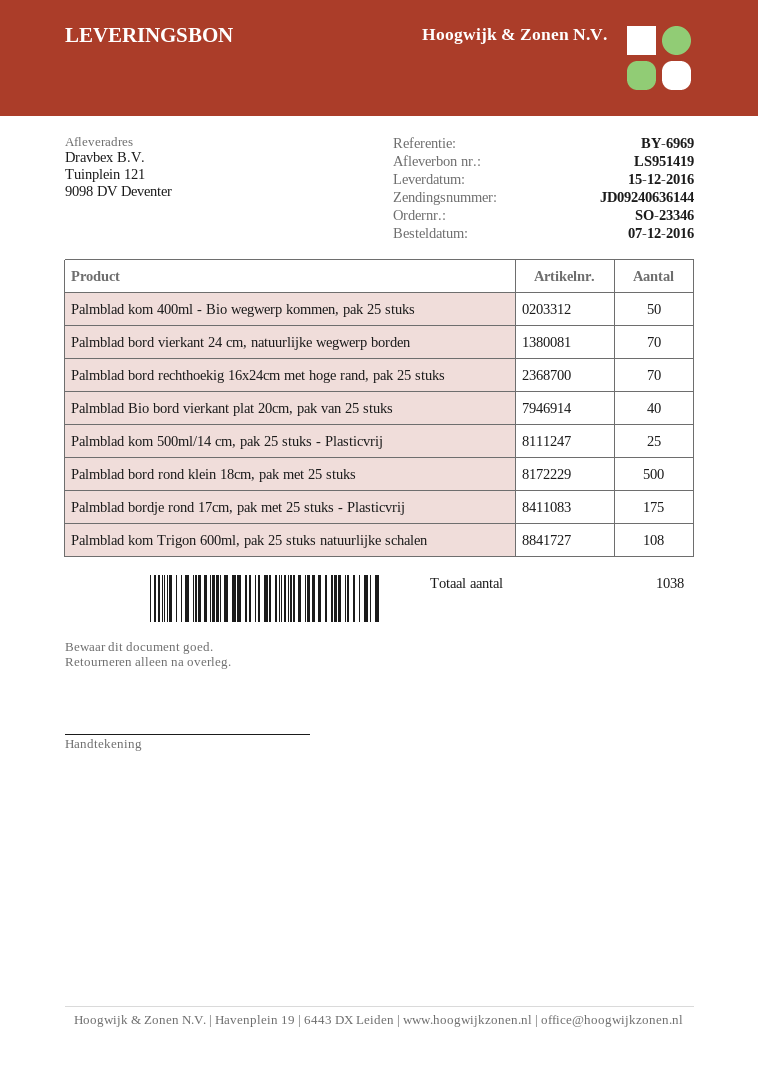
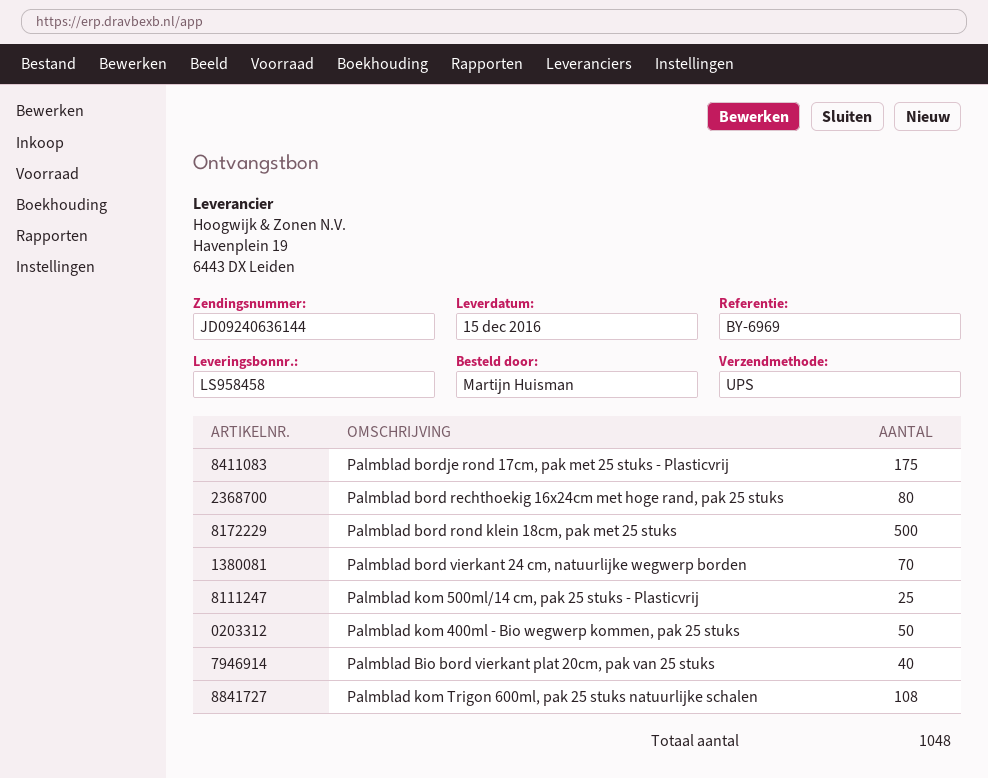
delivery note number: LS951419 -> LS958458
Palmblad bord rechthoekig 16x24cm met hoge rand, pak 25 stuks: 70 -> 80
total quantity: 1038 -> 1048

